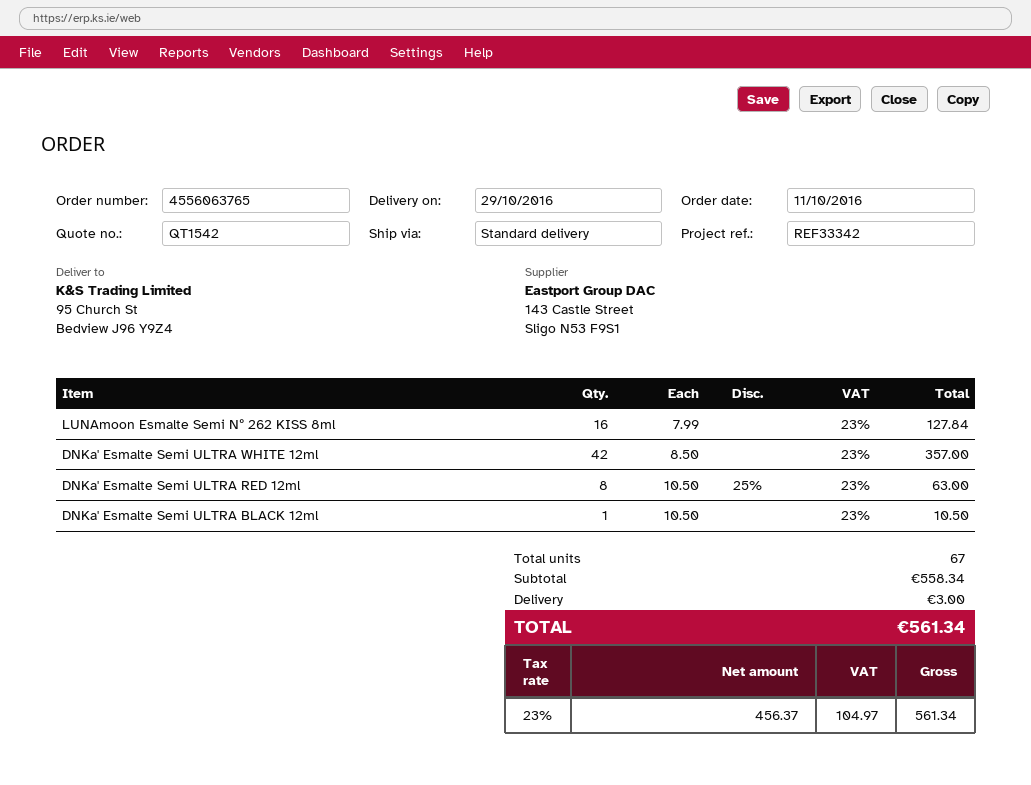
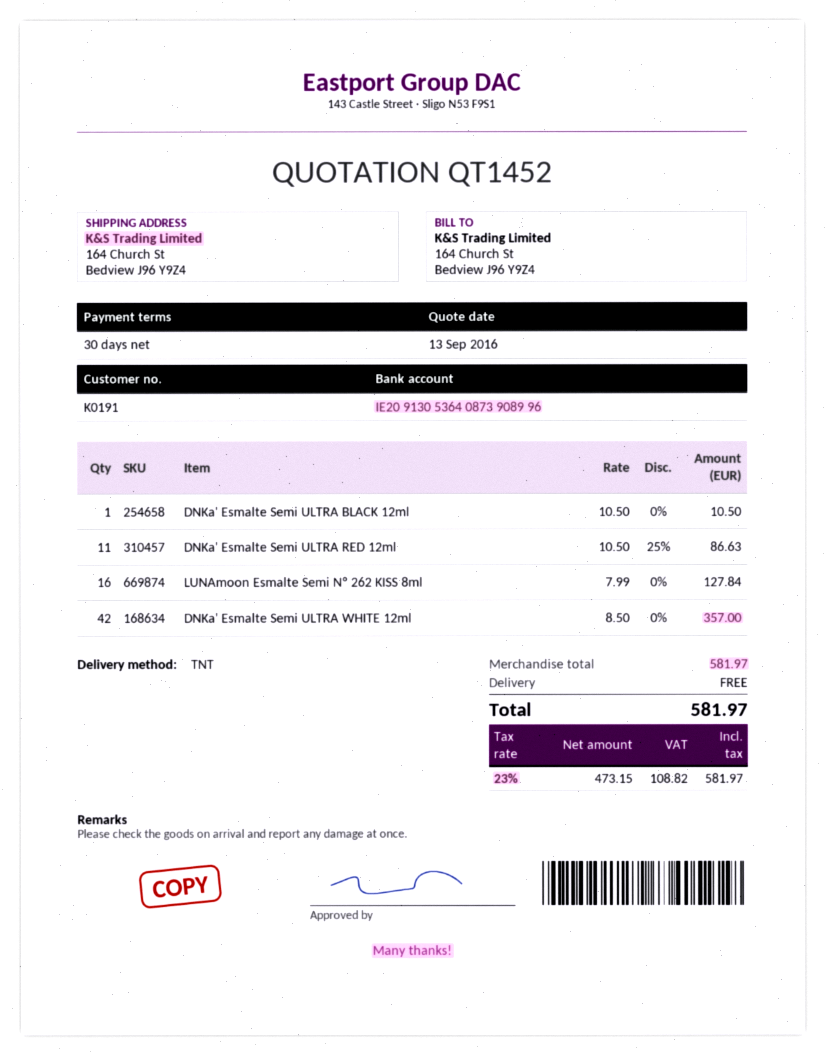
quote number: QT1542 -> QT1452
shipping method: standard -> TNT
ship to: 95 Church St, Bedview J96 Y9Z4 -> 164 Church St, Bedview J96 Y9Z4
DNKa' Esmalte Semi ULTRA RED 12ml: 8 x 10.50 - 25% = 63.00 -> 11 x 10.50 - 25% = 86.63
subtotal: 558.34 -> 581.97
shipping: 3.00 -> 0.00
net: 456.37 -> 473.15
tax: 23% = 104.97 -> 23% = 108.82
total: 561.34 -> 581.97

